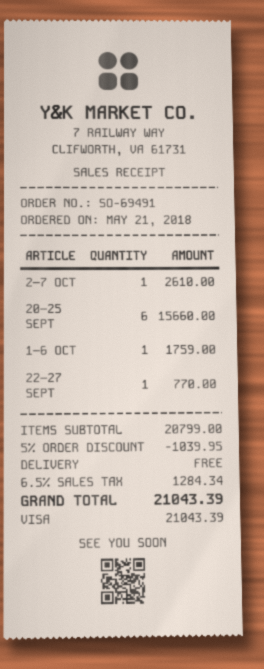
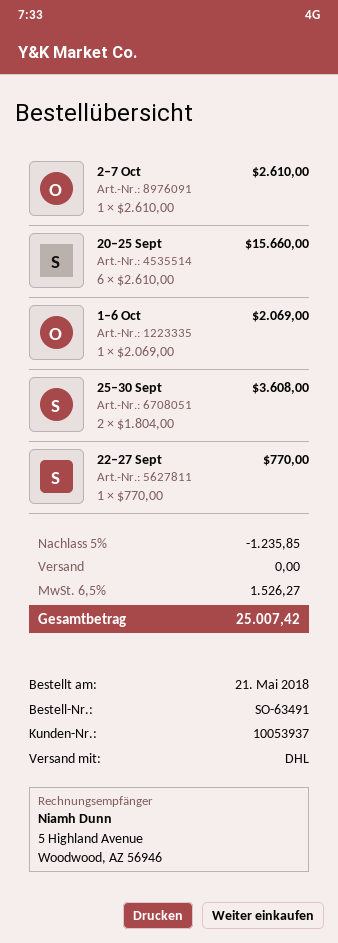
order number: SO-69491 -> SO-63491
1–6 OCT: 1 for 1759.00 -> 1 for 2069.00
25–30 Sept: none -> 2 for 3608.00
discount: 5% = 1039.95 -> 5% = 1235.85
tax: 6.5% = 1284.34 -> 6.5% = 1526.27
total: 21043.39 -> 25007.42

